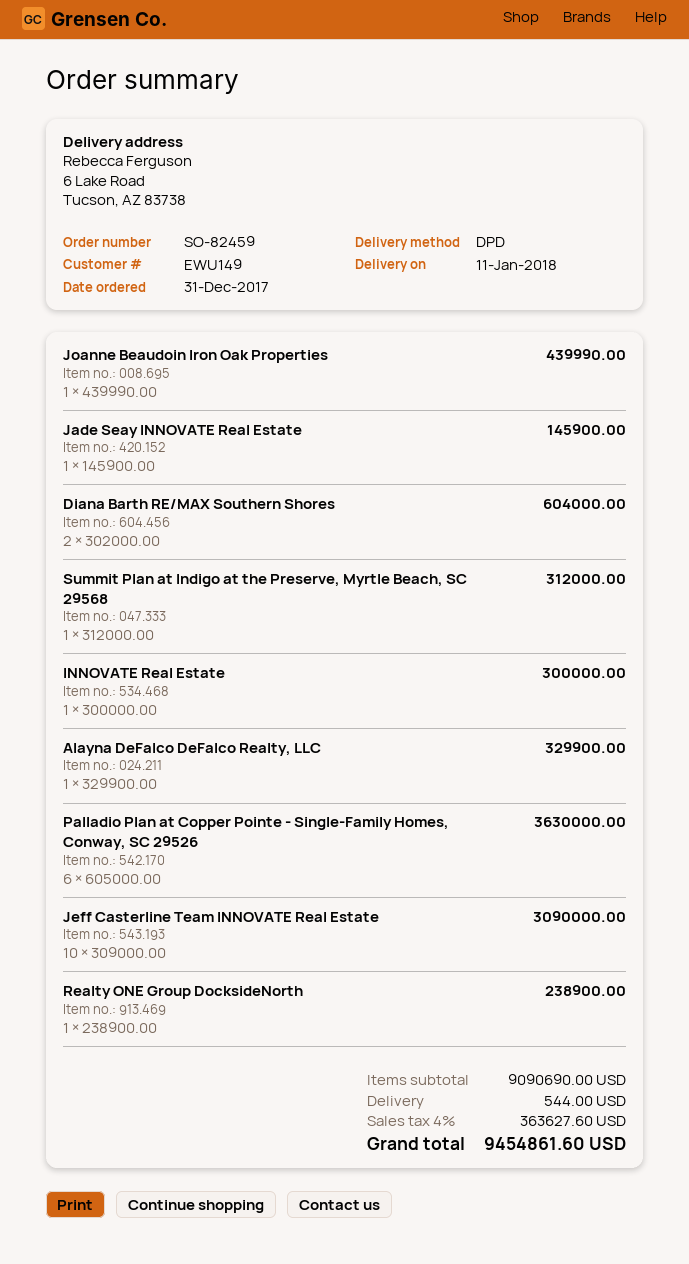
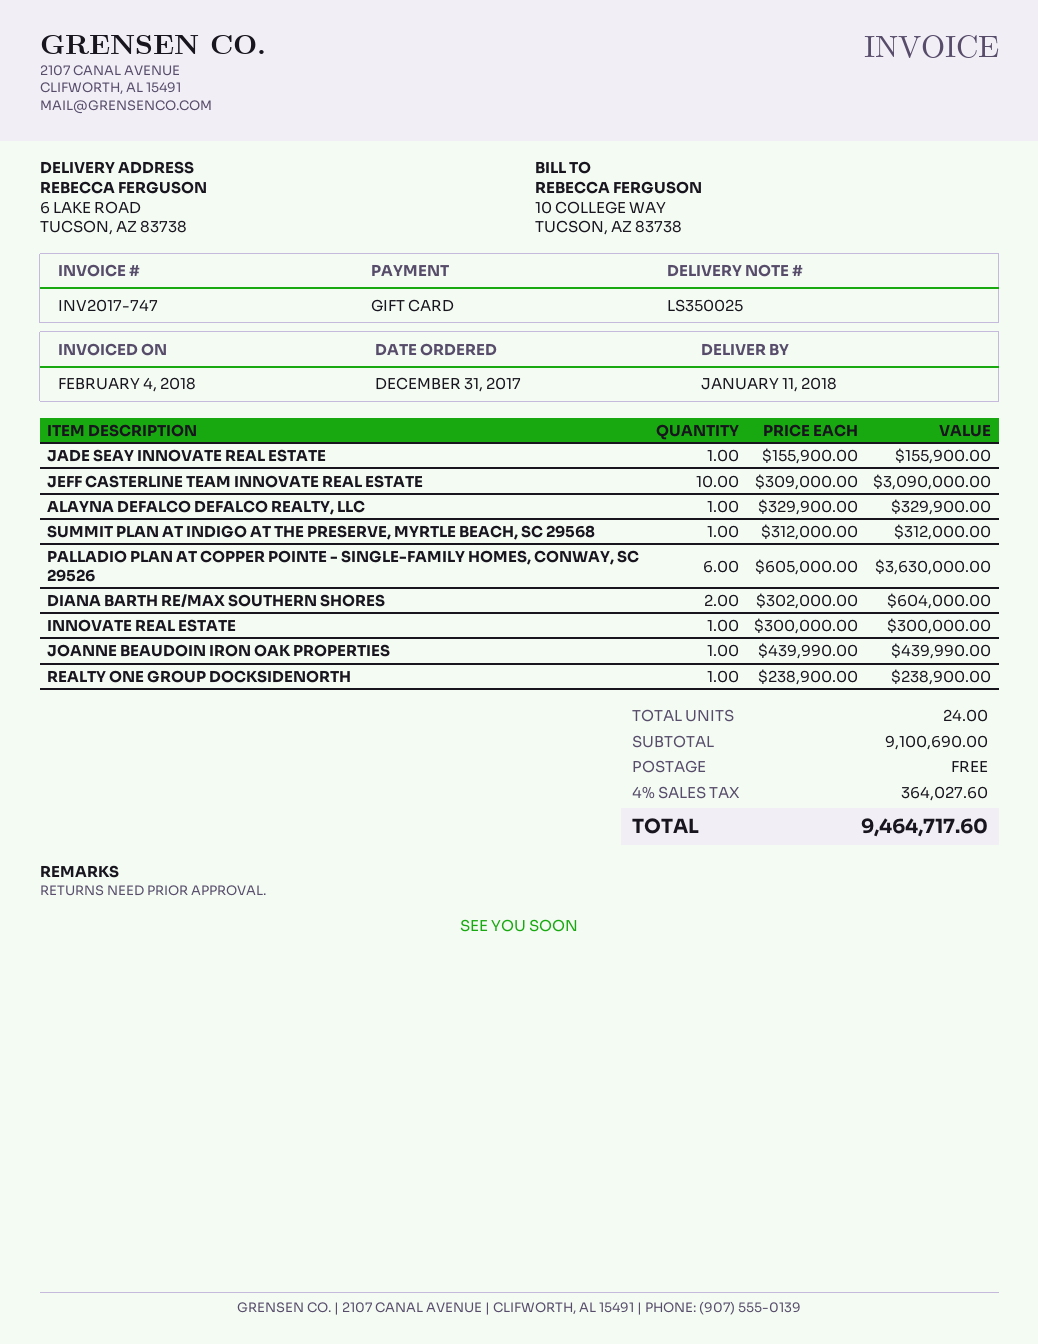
Jade Seay INNOVATE Real Estate: 1 x 145900.00 = 145900.00 -> 1 x 155900.00 = 155900.00
subtotal: 9090690.00 -> 9100690.00
shipping: 544.00 -> 0.00
tax: 4% = 363627.60 -> 4% = 364027.60
total: 9454861.60 -> 9464717.60

